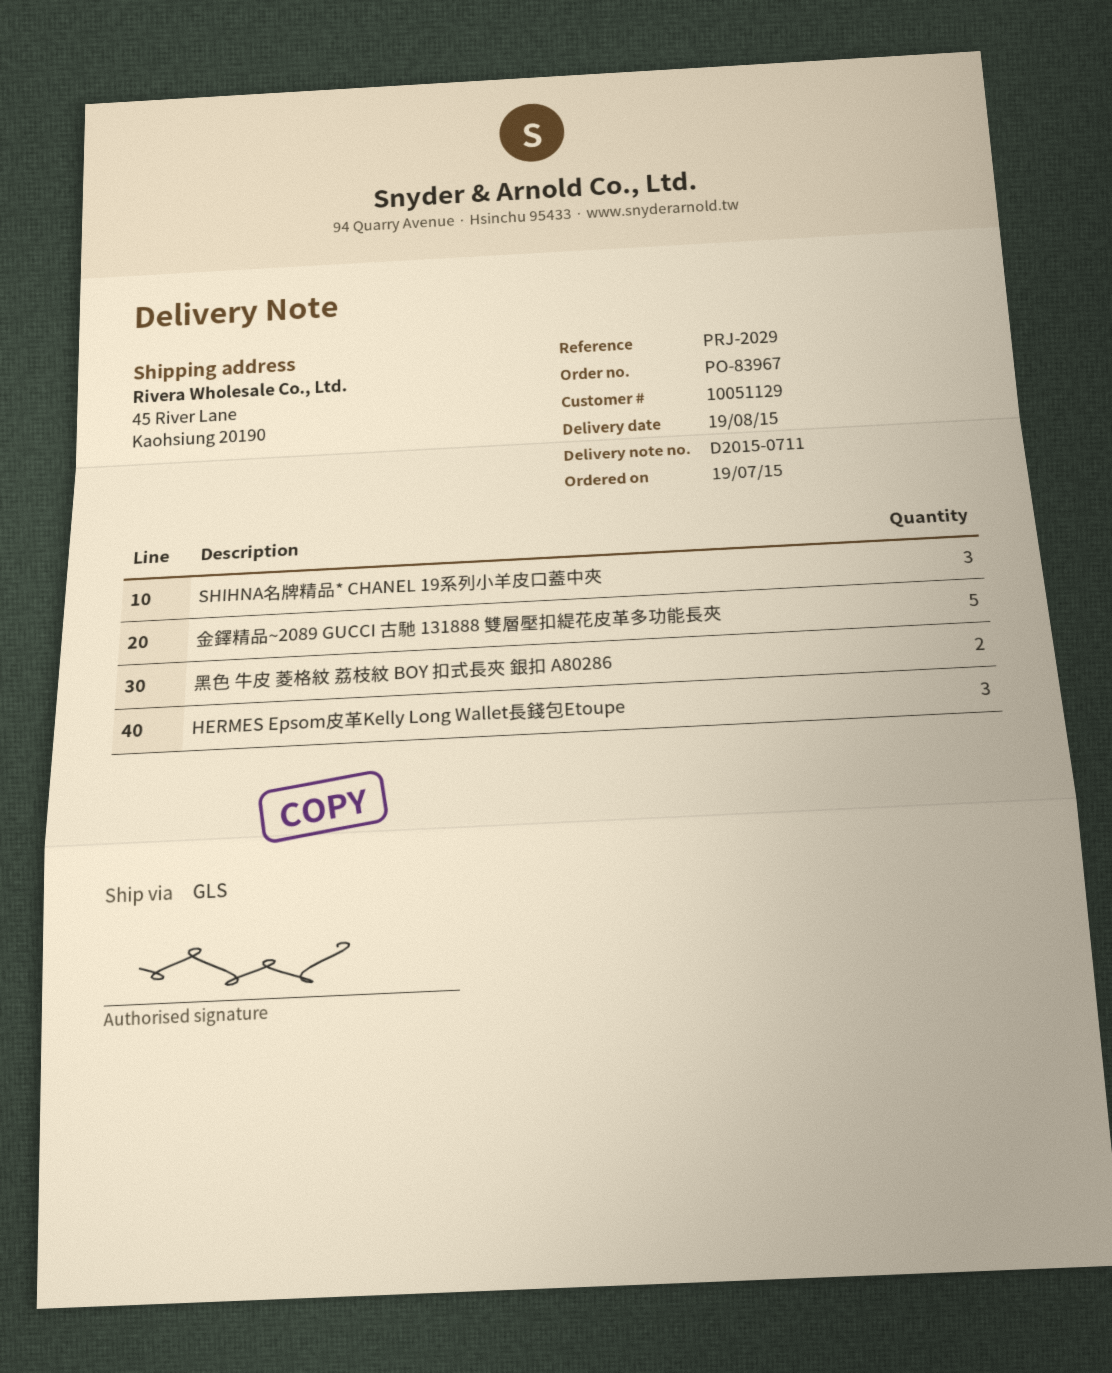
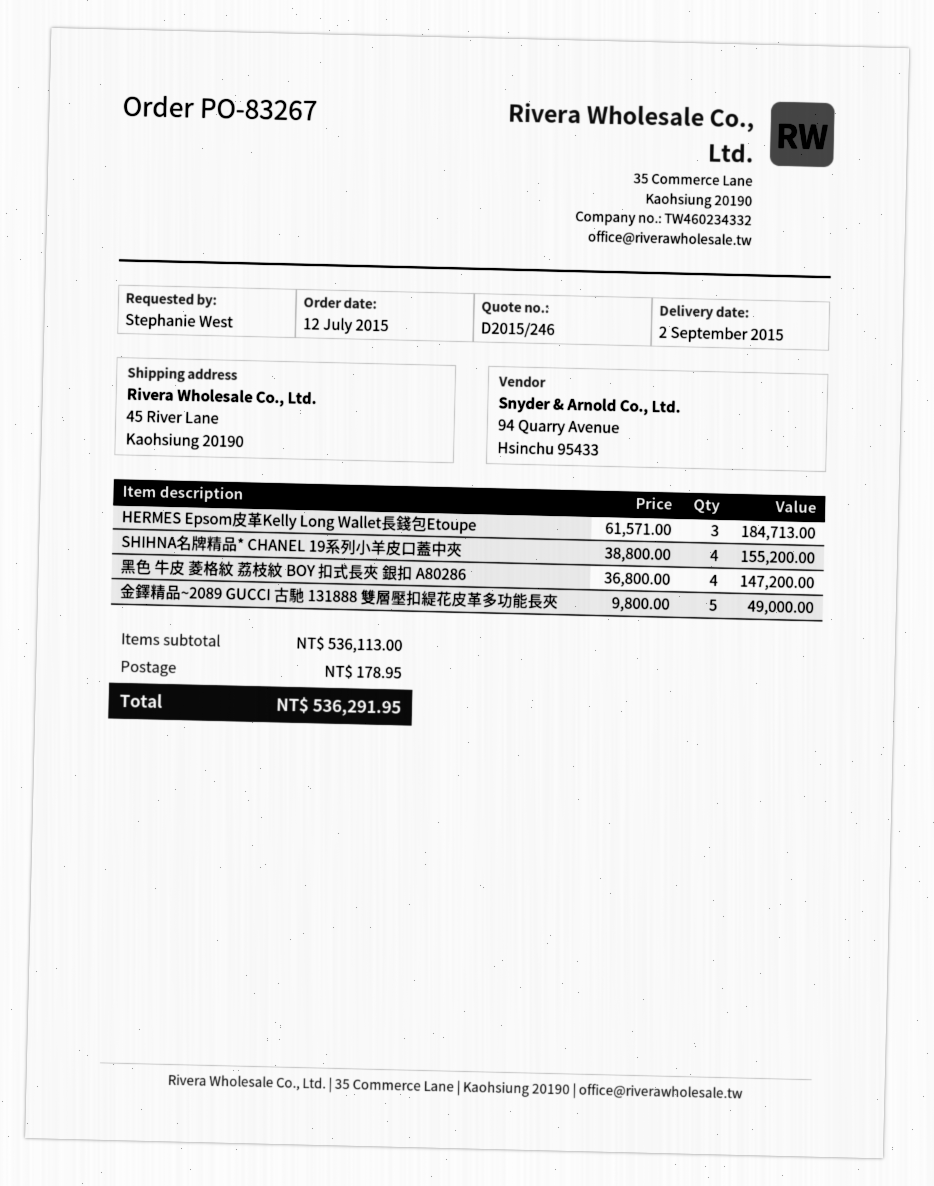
order number: PO-83967 -> PO-83267
order date: 2015-07-19 -> 2015-07-12
delivery date: 2015-08-19 -> 2015-09-02
SHIHNA名牌精品* CHANEL 19系列小羊皮口蓋中夾: 3 -> 4
黑色 牛皮 菱格紋 荔枝紋 BOY 扣式長夾 銀扣 A80286: 2 -> 4

